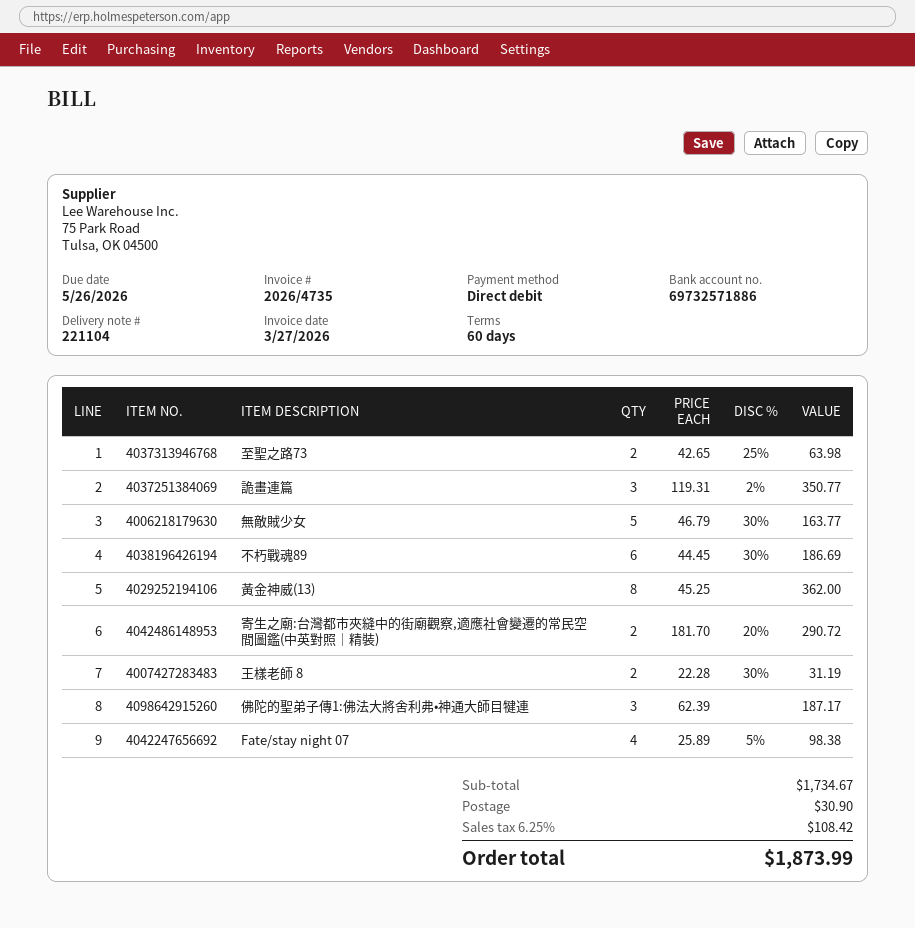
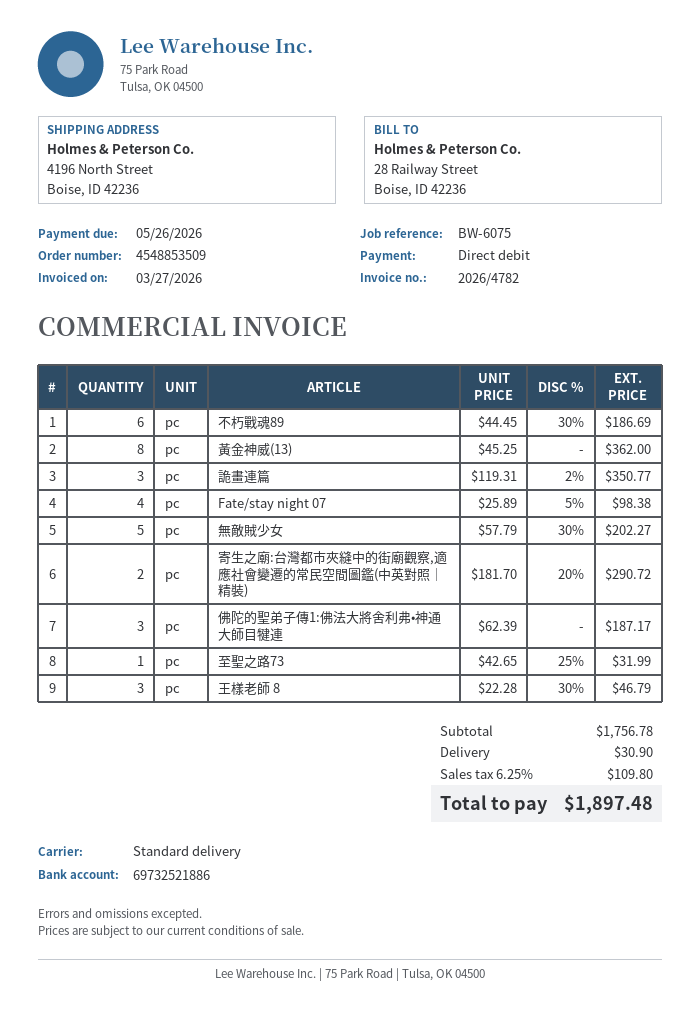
invoice number: 2026/4735 -> 2026/4782
bank account: 69732571886 -> 69732521886
至聖之路73: 2 x 42.65 - 25% = 63.98 -> 1 x 42.65 - 25% = 31.99
無敵賊少女: 5 x 46.79 - 30% = 163.77 -> 5 x 57.79 - 30% = 202.27
王樣老師 8: 2 x 22.28 - 30% = 31.19 -> 3 x 22.28 - 30% = 46.79
subtotal: 1734.67 -> 1756.78
tax: 6.25% = 108.42 -> 6.25% = 109.80
total: 1873.99 -> 1897.48

